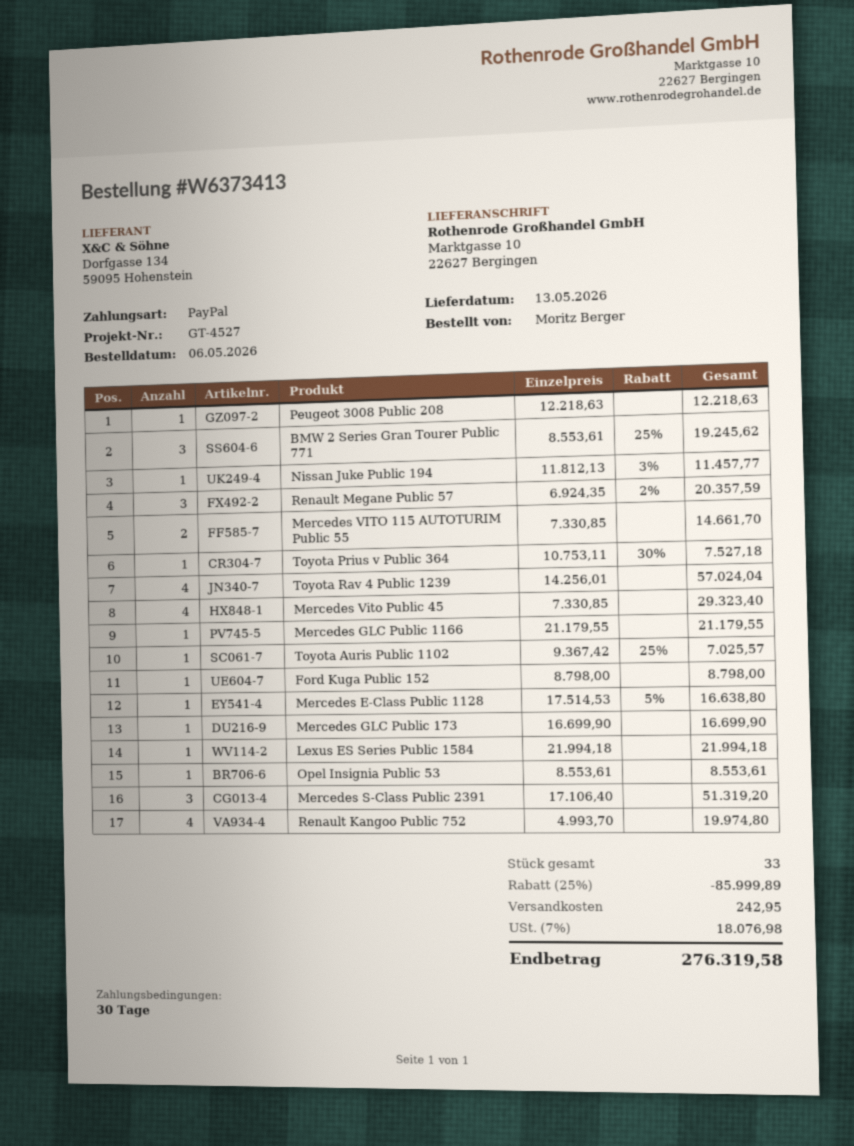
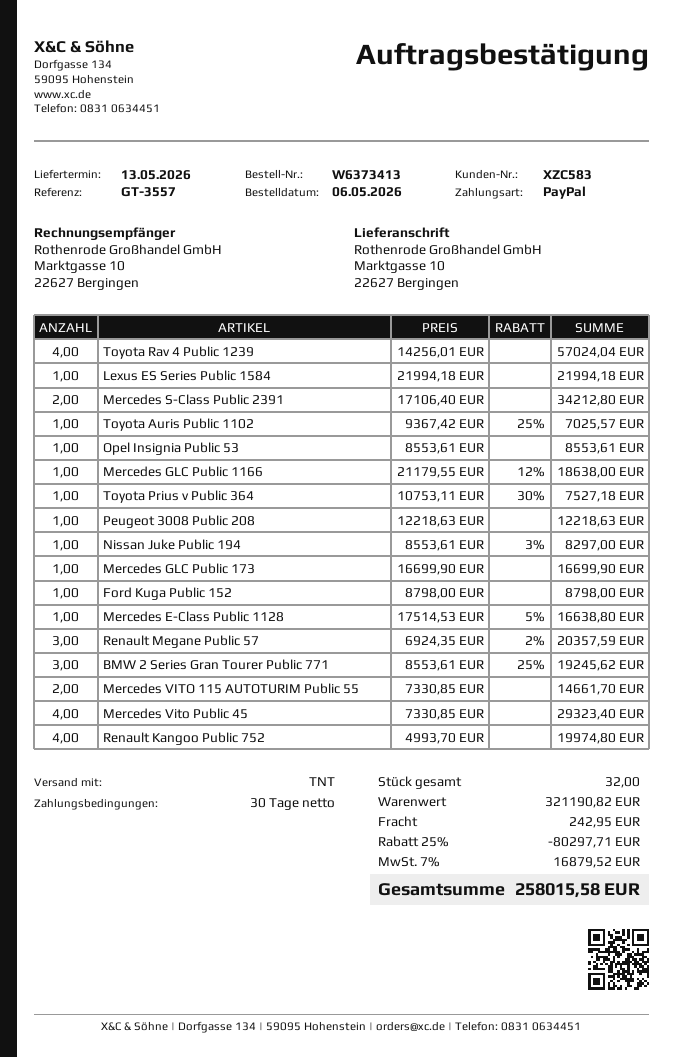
reference: GT-4527 -> GT-3557
Nissan Juke Public 194: 1 x 11812.13 - 3% = 11457.77 -> 1 x 8553.61 - 3% = 8297.00
Mercedes GLC Public 1166: 1 x 21179.55 = 21179.55 -> 1 x 21179.55 - 12% = 18638.00
Mercedes S-Class Public 2391: 3 x 17106.40 = 51319.20 -> 2 x 17106.40 = 34212.80
total quantity: 33 -> 32
discount: 25% = 85999.89 -> 25% = 80297.71
tax: 7% = 18076.98 -> 7% = 16879.52
total: 276319.58 -> 258015.58

